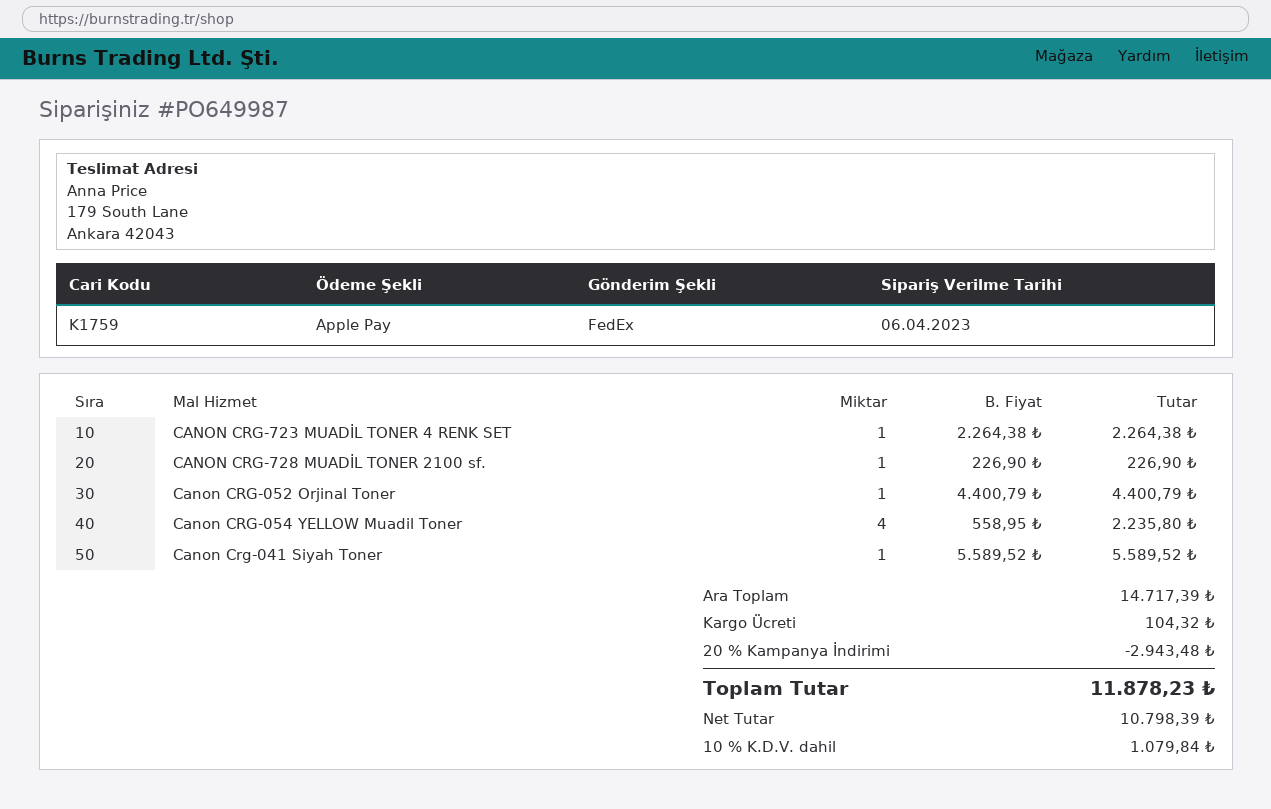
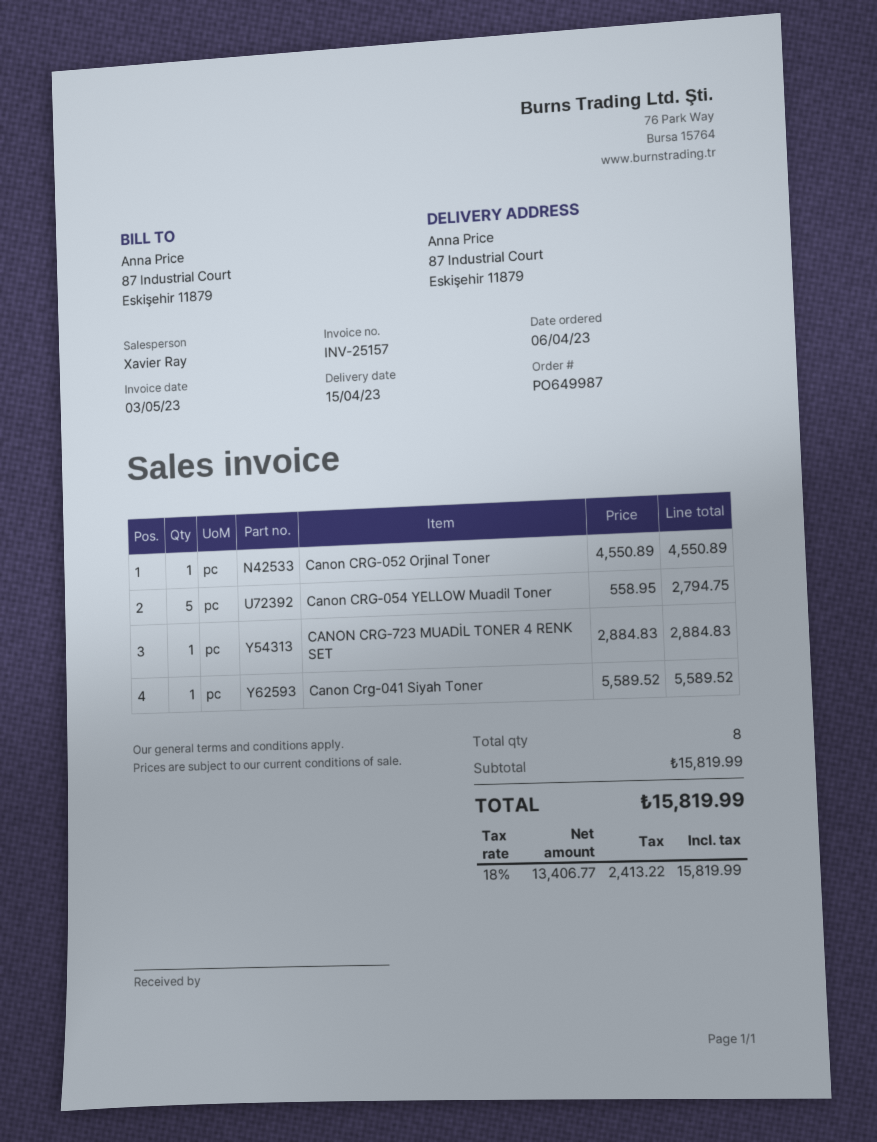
ship to: 179 South Lane, Ankara 42043 -> 87 Industrial Court, Eskişehir 11879
CANON CRG-723 MUADİL TONER 4 RENK SET: 1 x 2264.38 = 2264.38 -> 1 x 2884.83 = 2884.83
CANON CRG-728 MUADİL TONER 2100 sf.: 1 x 226.90 = 226.90 -> none
Canon CRG-052 Orjinal Toner: 1 x 4400.79 = 4400.79 -> 1 x 4550.89 = 4550.89
Canon CRG-054 YELLOW Muadil Toner: 4 x 558.95 = 2235.80 -> 5 x 558.95 = 2794.75
subtotal: 14717.39 -> 15819.99
discount: 20% = 2943.48 -> none
shipping: 104.32 -> none
net: 10798.39 -> 13406.77
tax: 10% = 1079.84 -> 18% = 2413.22
total: 11878.23 -> 15819.99

